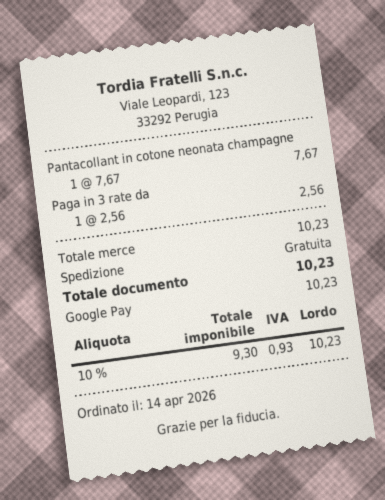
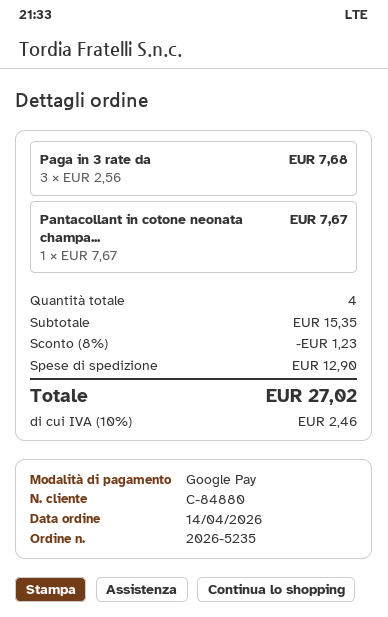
Paga in 3 rate da: 1 x 2.56 = 2.56 -> 3 x 2.56 = 7.68
subtotal: 10.23 -> 15.35
discount: none -> 8% = 1.23
shipping: 0.00 -> 12.90
tax: 10% = 0.93 -> 10% = 2.46
total: 10.23 -> 27.02

